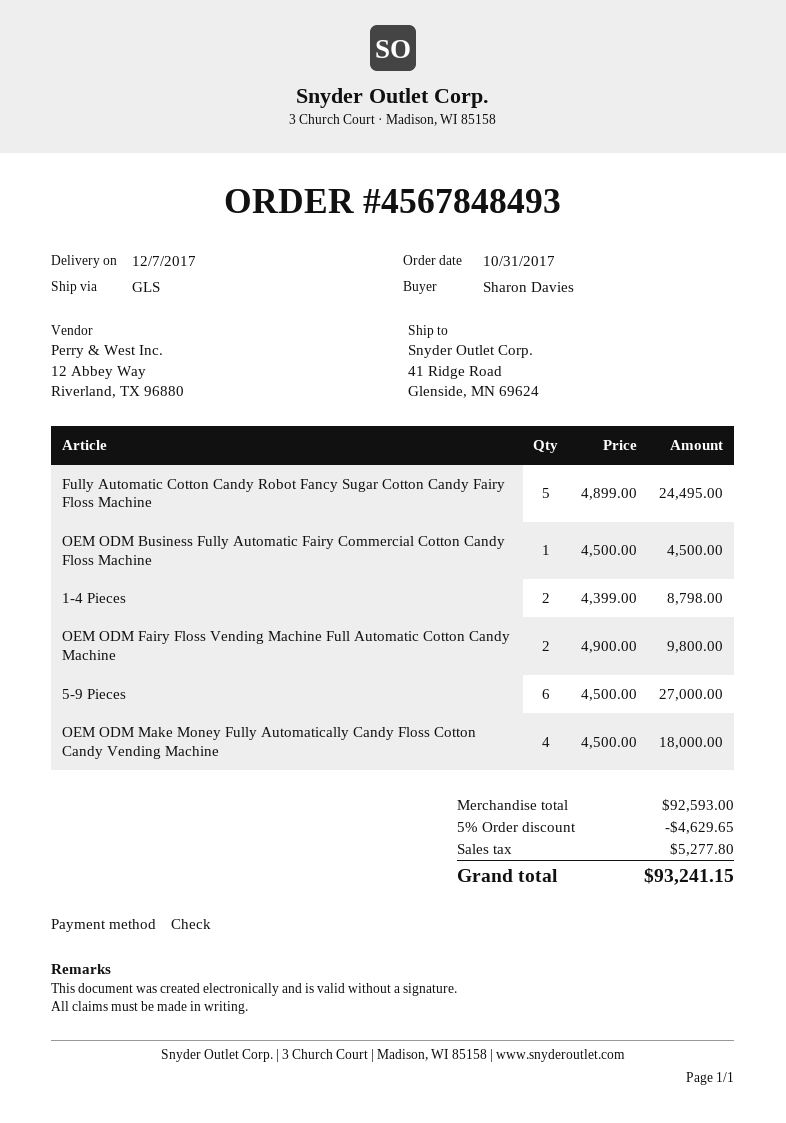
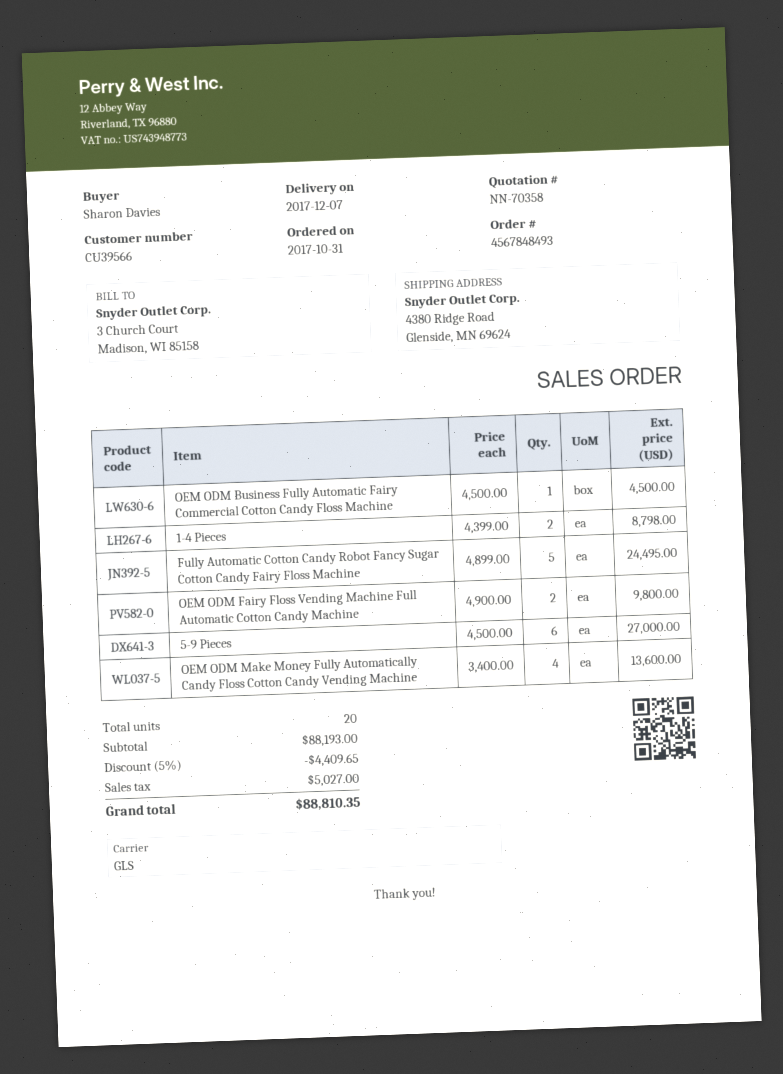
ship to: 41 Ridge Road, Glenside, MN 69624 -> 4380 Ridge Road, Glenside, MN 69624
OEM ODM Make Money Fully Automatically Candy Floss Cotton Candy Vending Machine: 4 x 4500.00 = 18000.00 -> 4 x 3400.00 = 13600.00
subtotal: 92593.00 -> 88193.00
discount: 5% = 4629.65 -> 5% = 4409.65
tax: 5277.80 -> 5027.00
total: 93241.15 -> 88810.35

